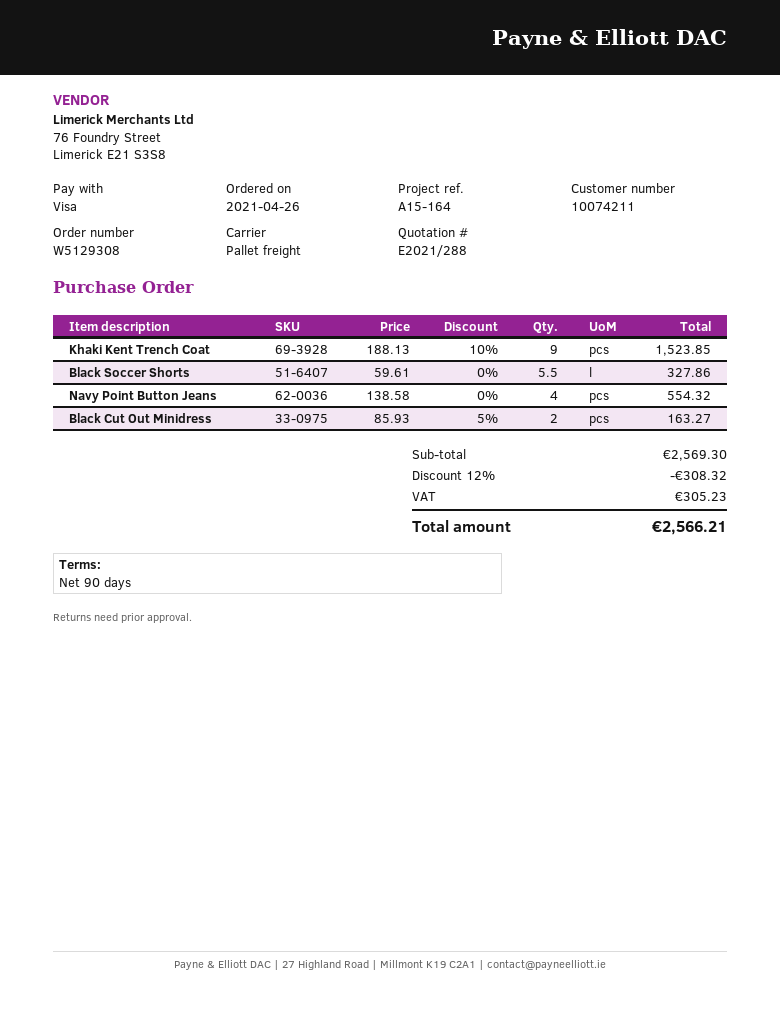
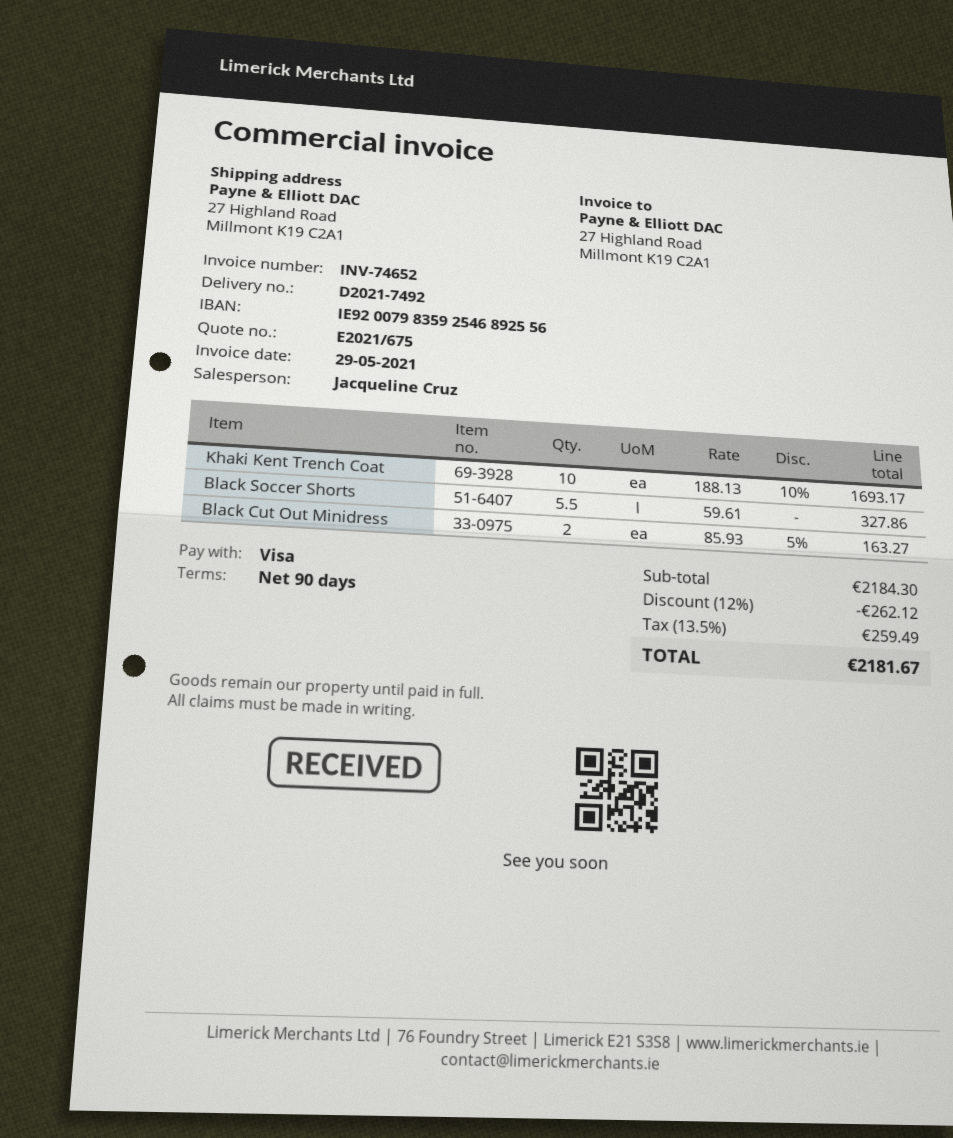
quote number: E2021/288 -> E2021/675
Khaki Kent Trench Coat: 9 x 188.13 - 10% = 1523.85 -> 10 x 188.13 - 10% = 1693.17
Navy Point Button Jeans: 4 x 138.58 = 554.32 -> none
subtotal: 2569.30 -> 2184.30
discount: 12% = 308.32 -> 12% = 262.12
tax: 305.23 -> 259.49
total: 2566.21 -> 2181.67

